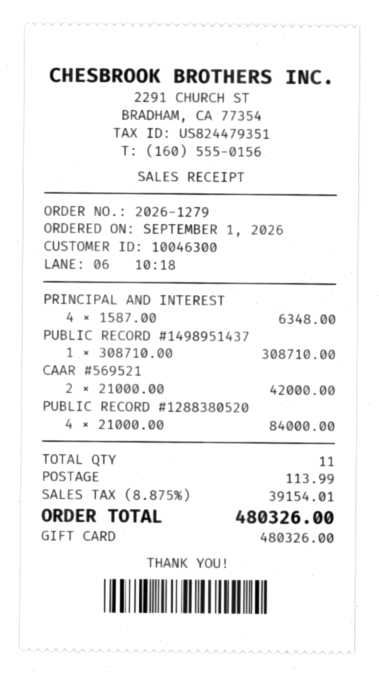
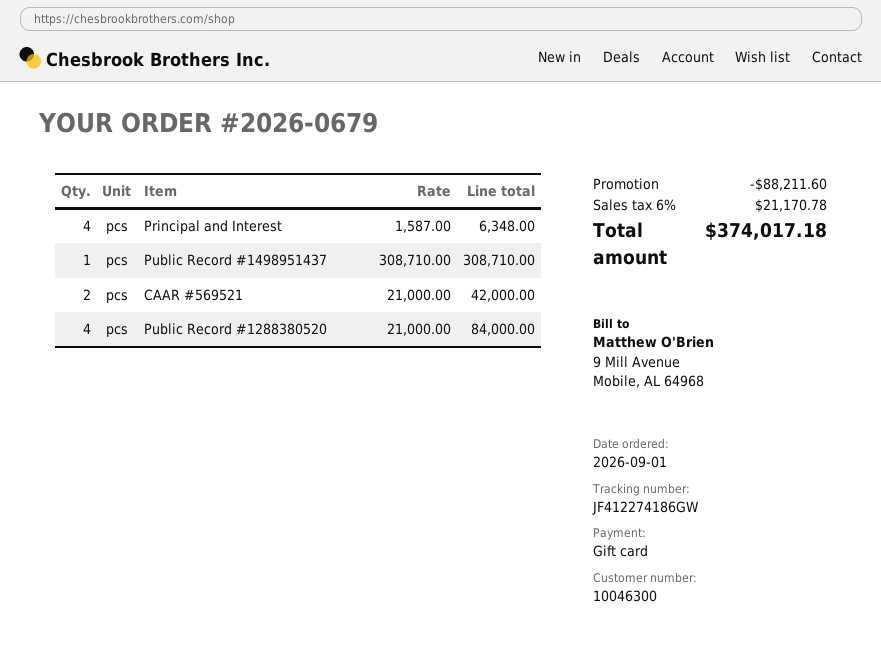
order number: 2026-1279 -> 2026-0679
discount: none -> 88211.60
shipping: 113.99 -> none
tax: 8.875% = 39154.01 -> 6% = 21170.78
total: 480326.00 -> 374017.18

